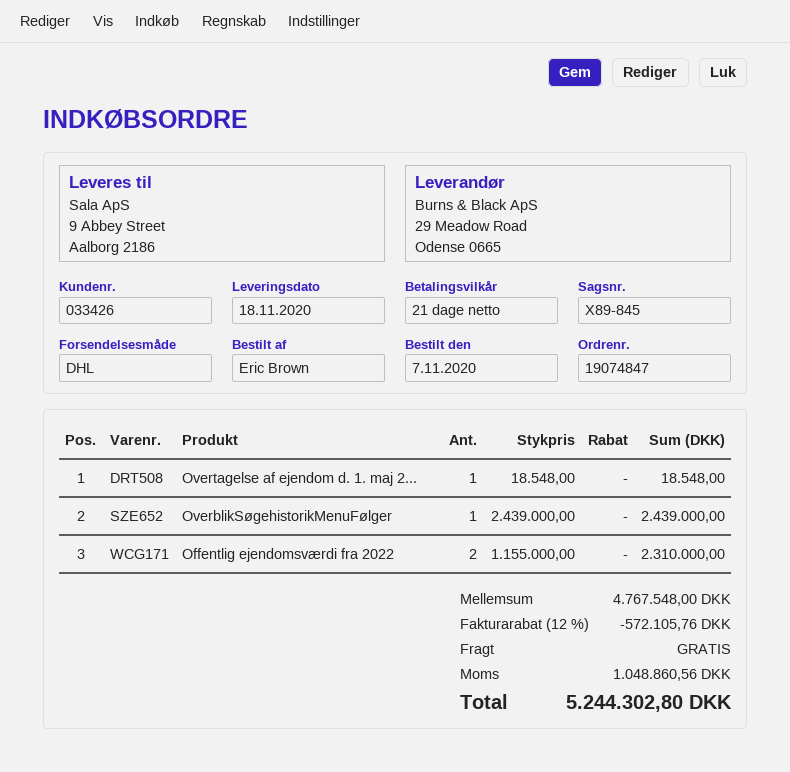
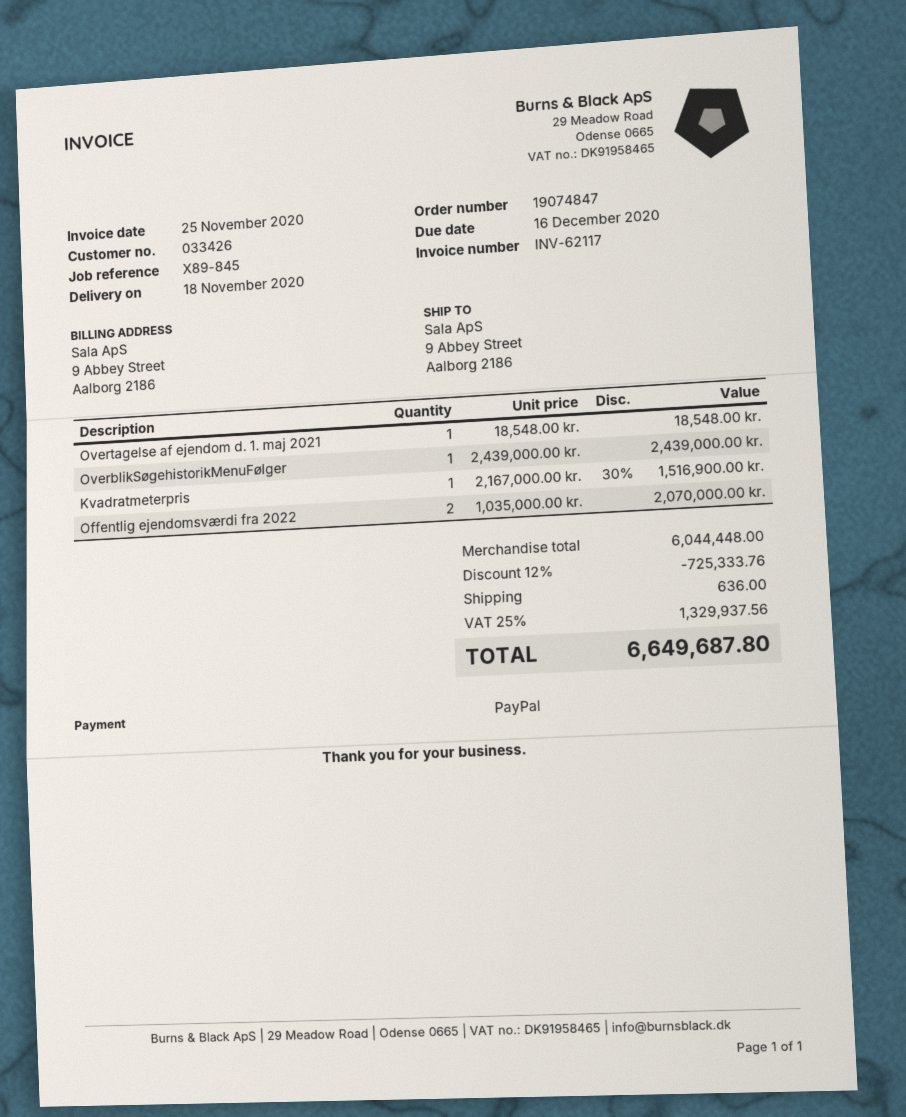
Offentlig ejendomsværdi fra 2022: 2 x 1155000.00 = 2310000.00 -> 2 x 1035000.00 = 2070000.00
Kvadratmeterpris: none -> 1 x 2167000.00 - 30% = 1516900.00
subtotal: 4767548.00 -> 6044448.00
discount: 12% = 572105.76 -> 12% = 725333.76
shipping: 0.00 -> 636.00
tax: 1048860.56 -> 1329937.56
total: 5244302.80 -> 6649687.80

